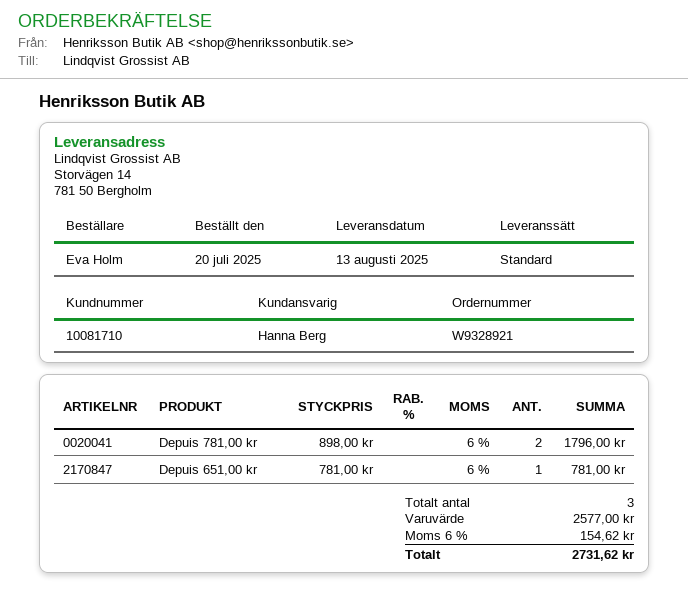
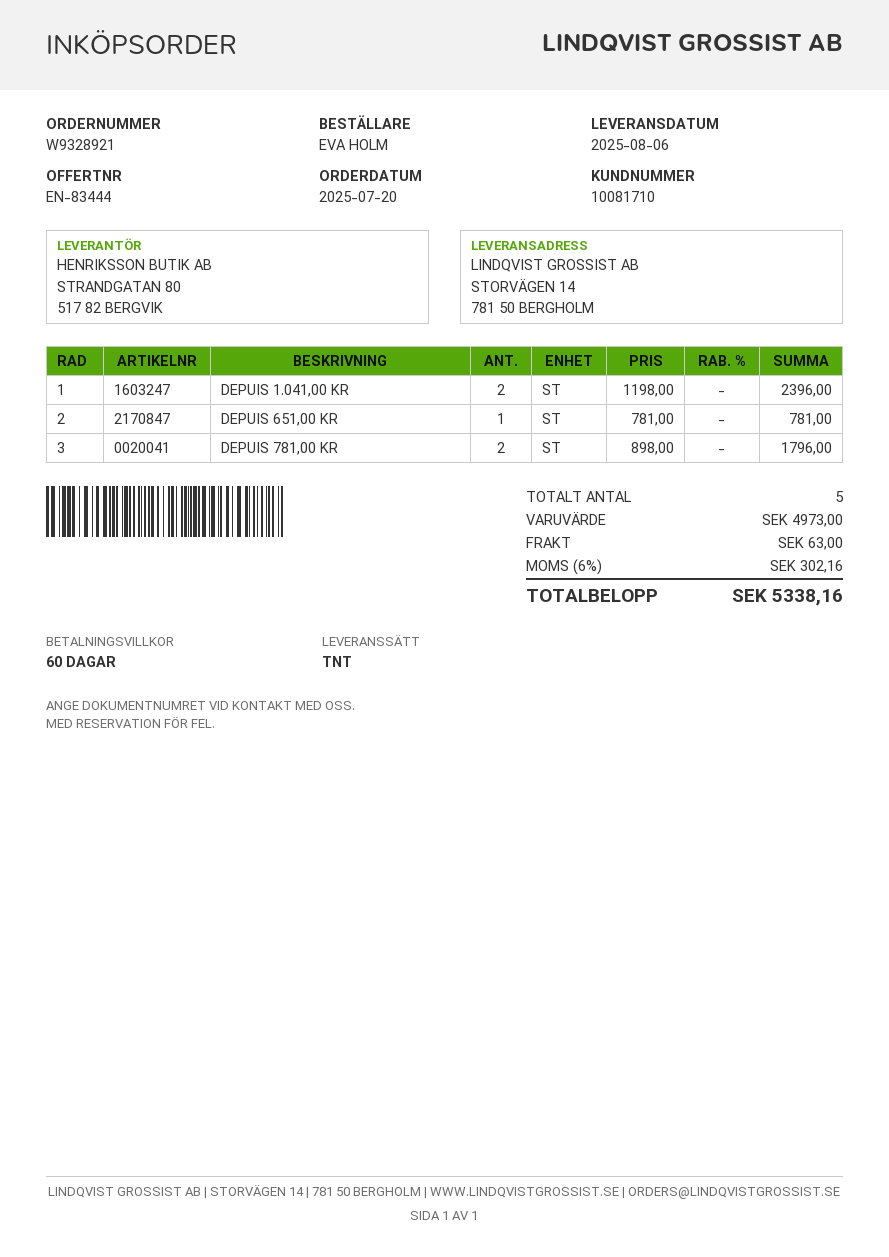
delivery date: 2025-08-13 -> 2025-08-06
shipping method: standard -> TNT
DEPUIS 1.041,00 KR: none -> 2 x 1198.00 = 2396.00
total quantity: 3 -> 5
subtotal: 2577.00 -> 4973.00
shipping: none -> 63.00
tax: 6% = 154.62 -> 6% = 302.16
total: 2731.62 -> 5338.16

